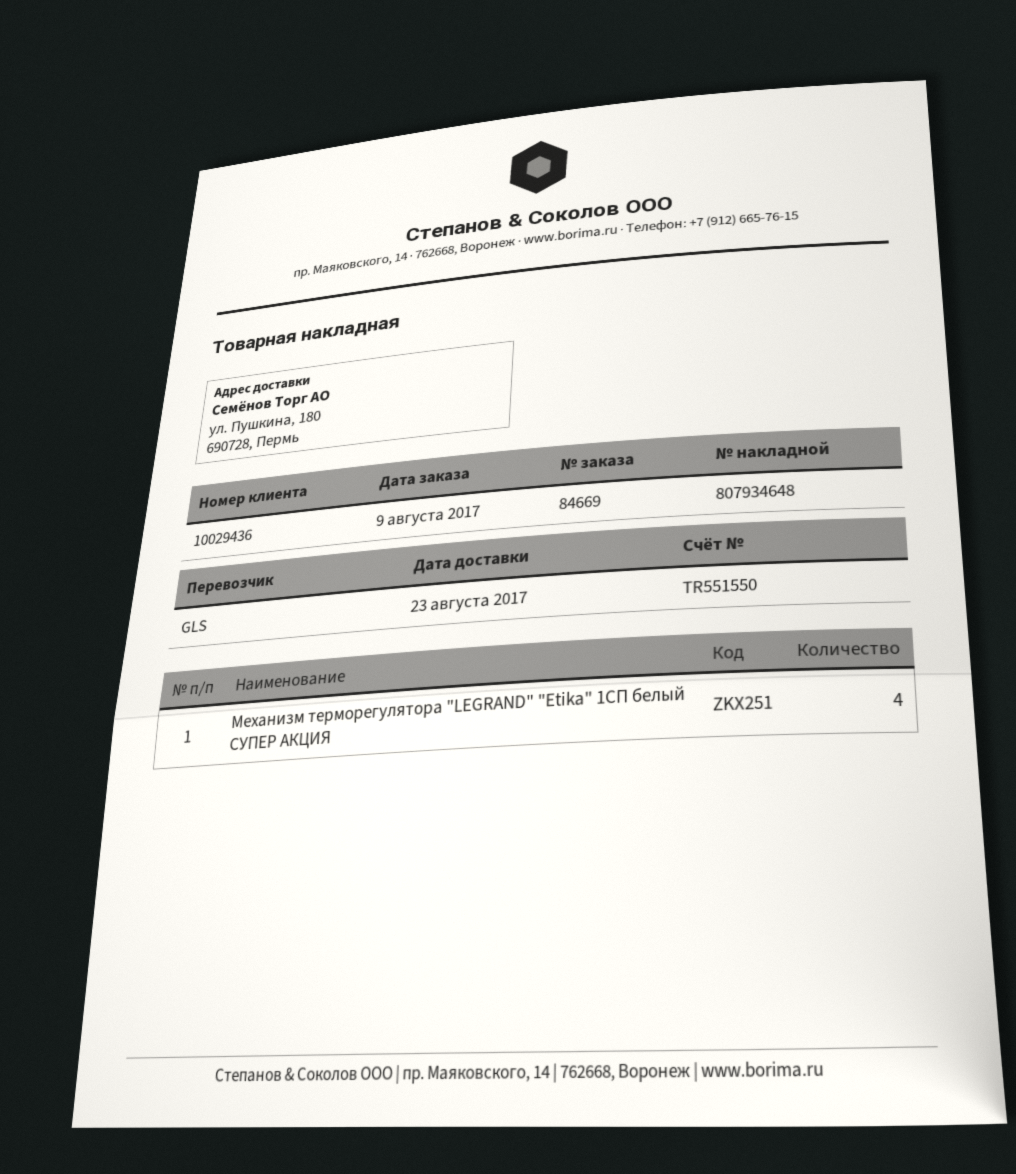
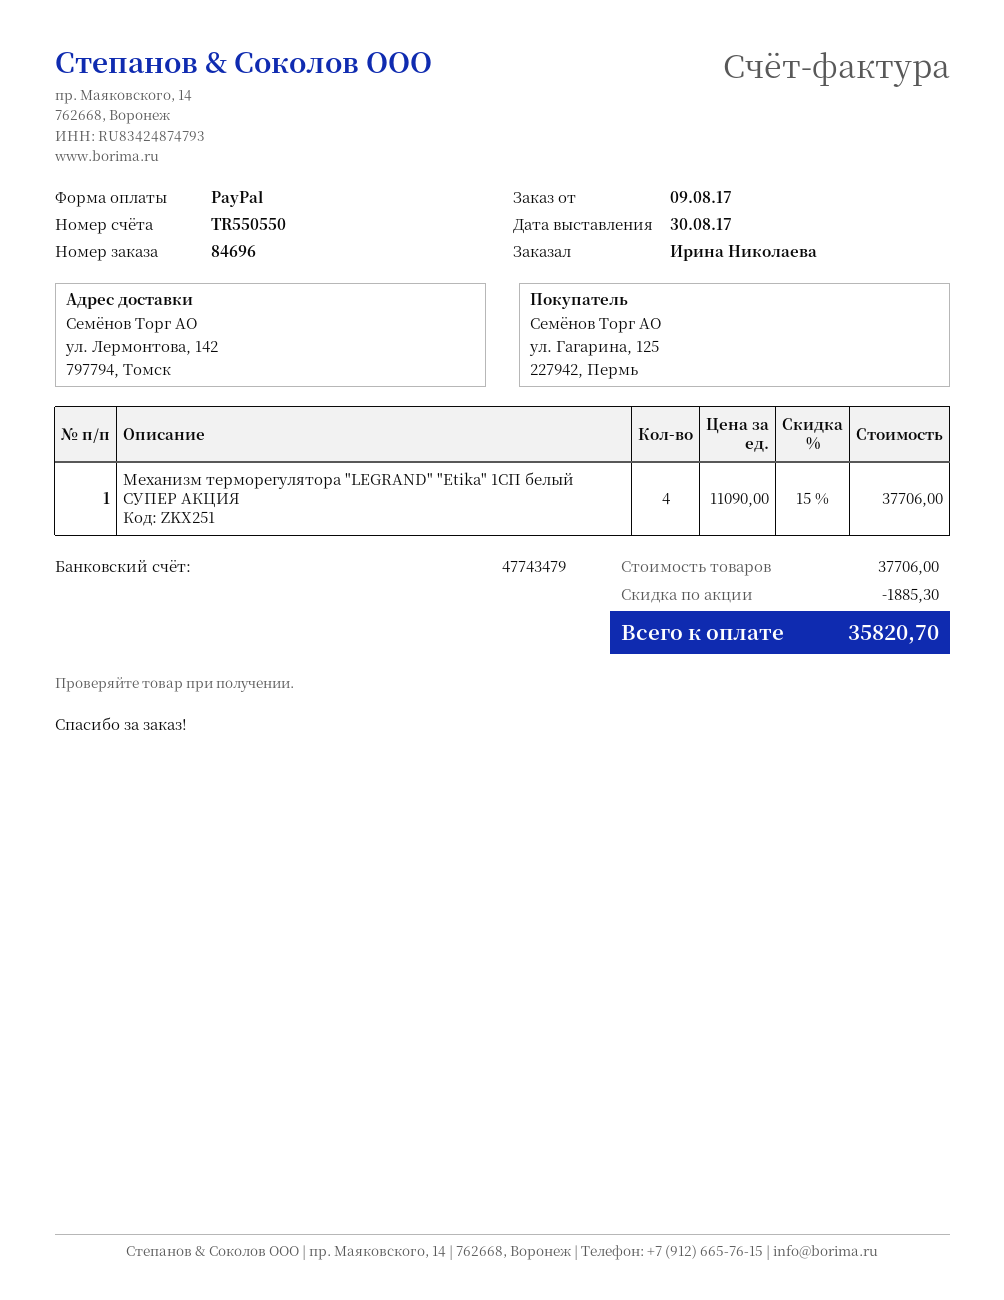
order number: 84669 -> 84696
invoice number: TR551550 -> TR550550
ship to: ул. Пушкина, 180, 690728, Пермь -> ул. Лермонтова, 142, 797794, Томск

